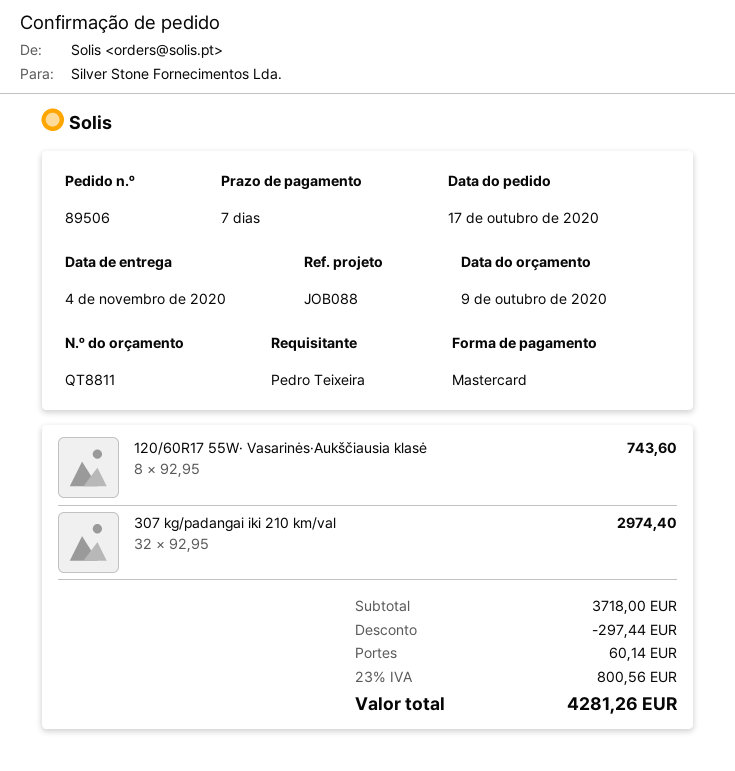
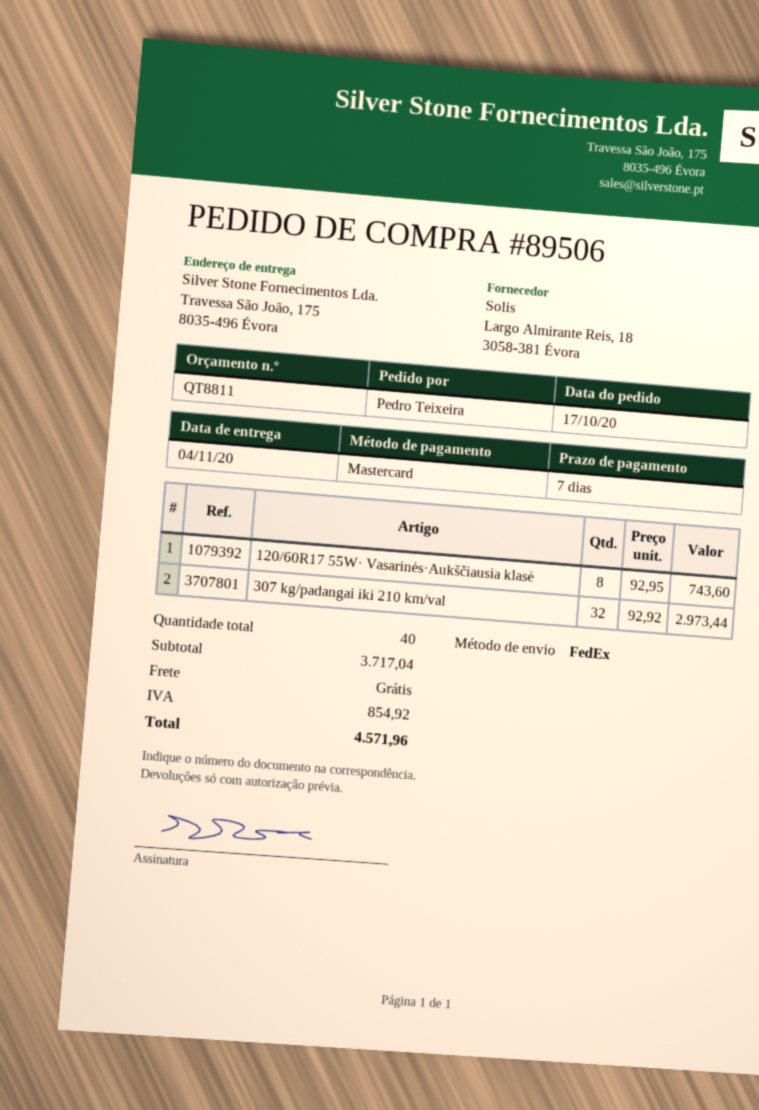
307 kg/padangai iki 210 km/val: 32 x 92.95 = 2974.40 -> 32 x 92.92 = 2973.44
subtotal: 3718.00 -> 3717.04
discount: 297.44 -> none
shipping: 60.14 -> 0.00
tax: 800.56 -> 854.92
total: 4281.26 -> 4571.96

